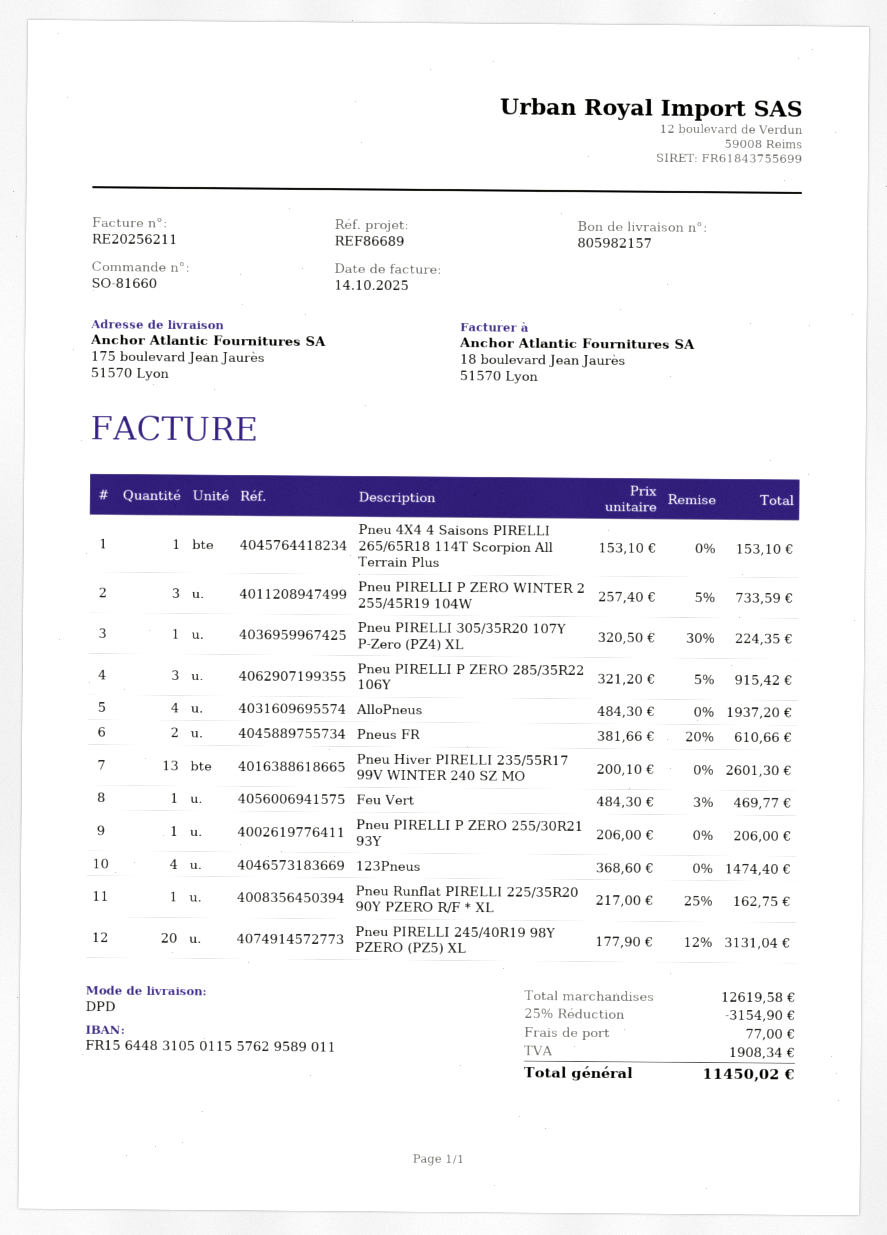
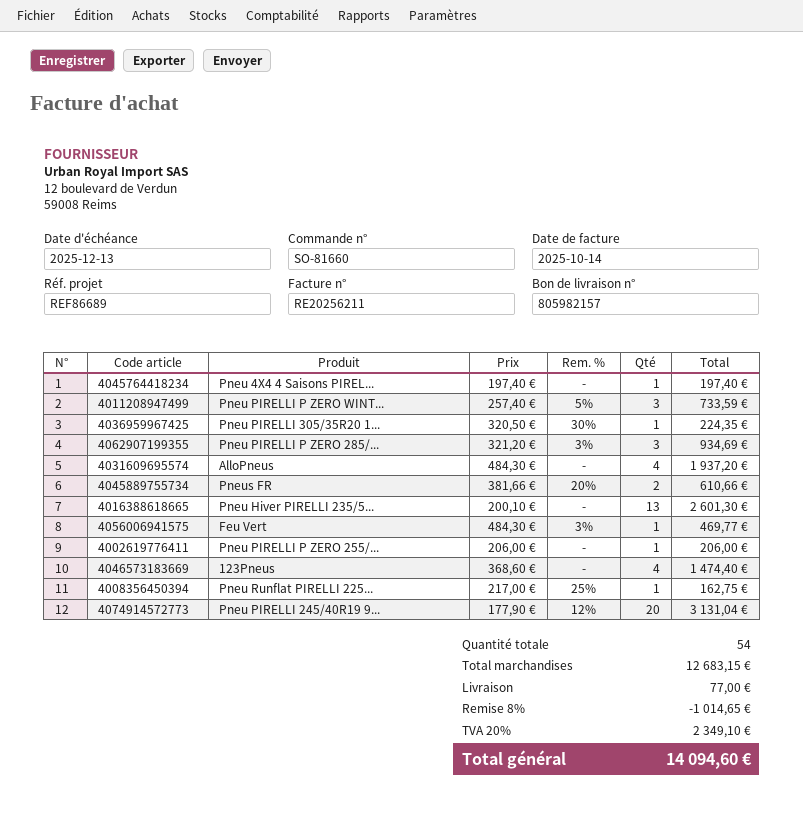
Pneu 4X4 4 Saisons PIRELLI 265/65R18 114T Scorpion All Terrain Plus: 1 x 153.10 = 153.10 -> 1 x 197.40 = 197.40
Pneu PIRELLI P ZERO 285/35R22 106Y: 3 x 321.20 - 5% = 915.42 -> 3 x 321.20 - 3% = 934.69
subtotal: 12619.58 -> 12683.15
discount: 25% = 3154.90 -> 8% = 1014.65
tax: 1908.34 -> 2349.10
total: 11450.02 -> 14094.60

